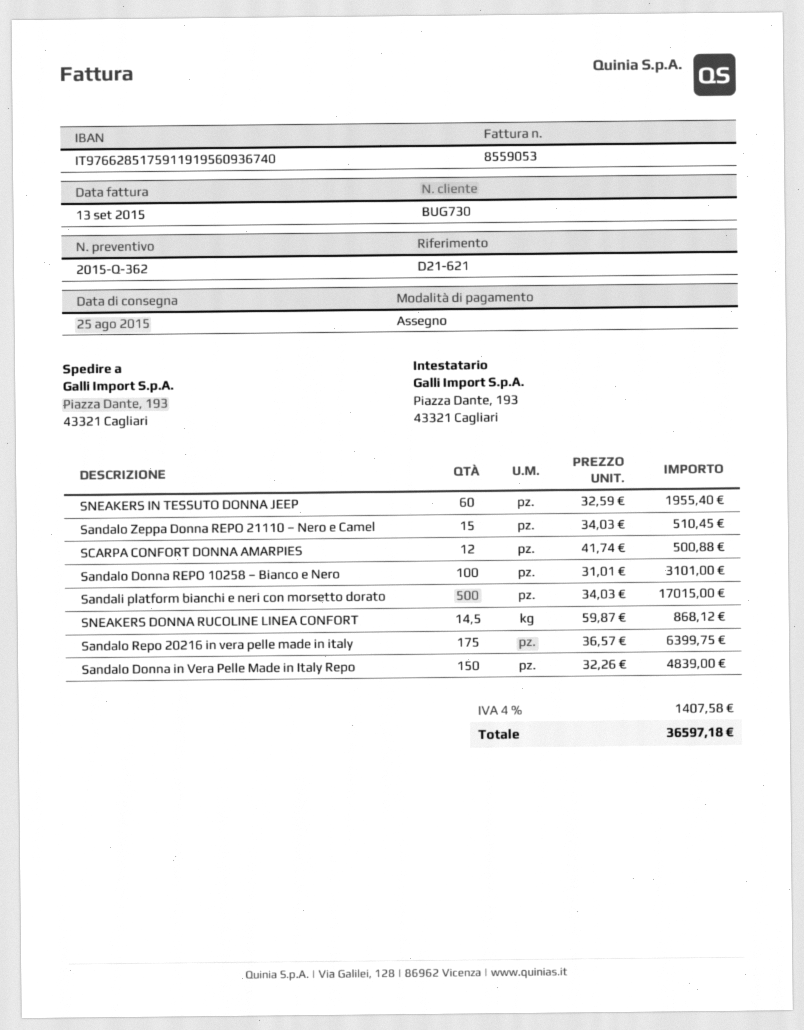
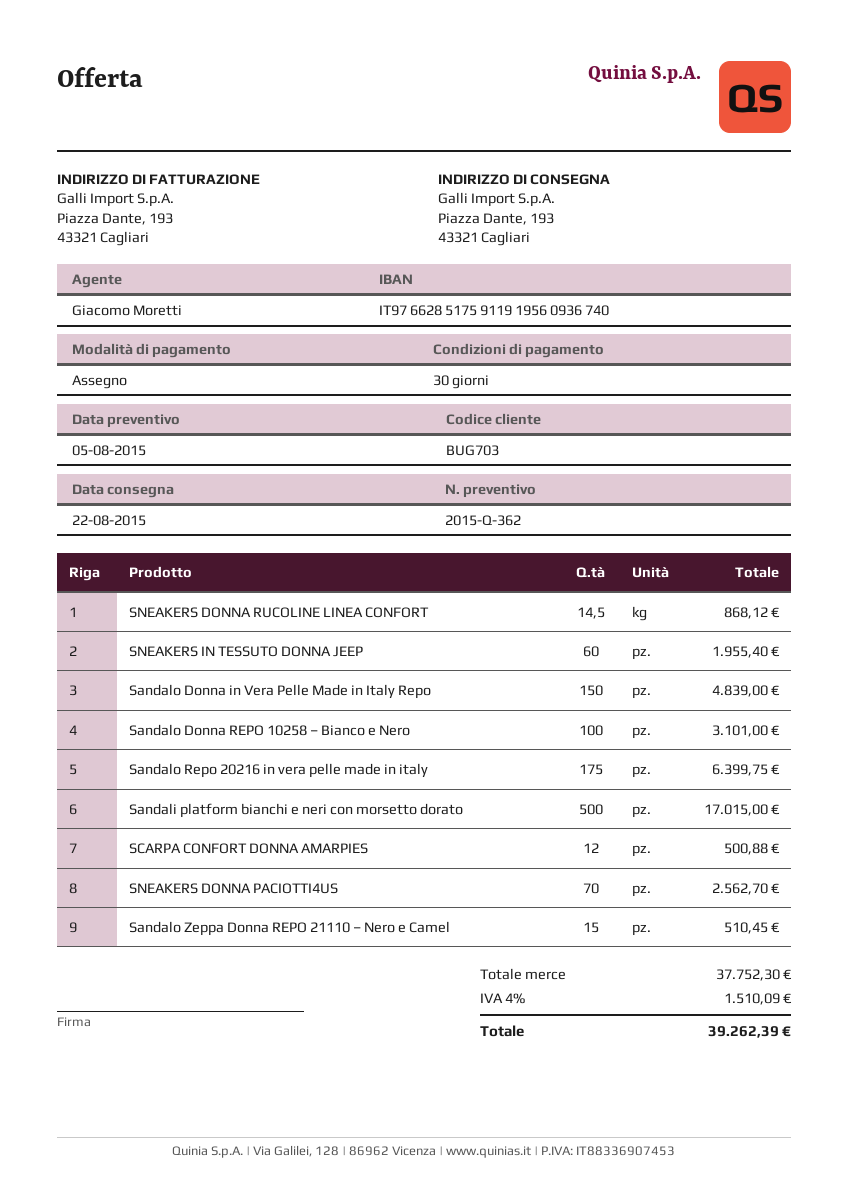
delivery date: 2015-08-25 -> 2015-08-22
customer number: BUG730 -> BUG703
SNEAKERS DONNA PACIOTTI4US: none -> 70 for 2562.70
tax: 4% = 1407.58 -> 4% = 1510.09
total: 36597.18 -> 39262.39

